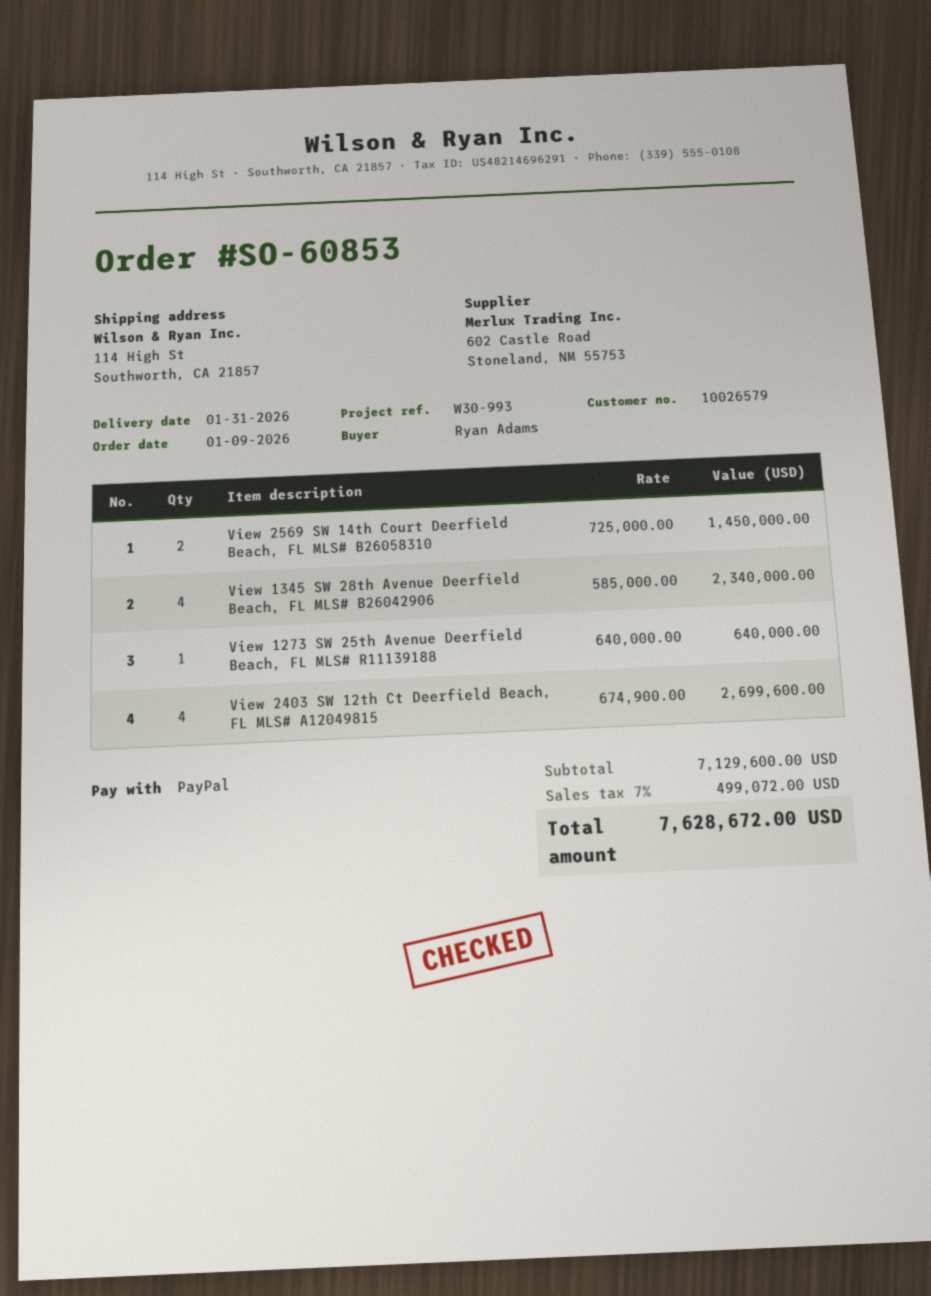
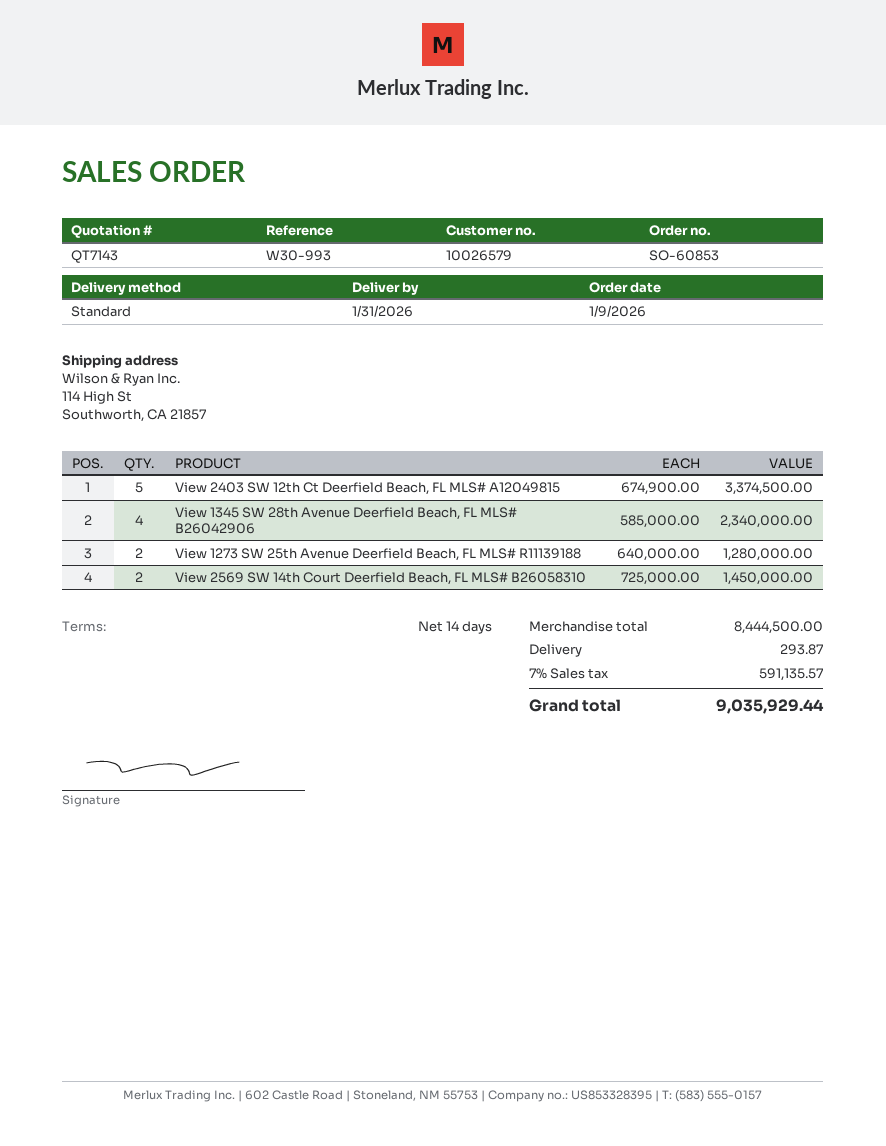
View 1273 SW 25th Avenue Deerfield Beach, FL MLS# R11139188: 1 x 640000.00 = 640000.00 -> 2 x 640000.00 = 1280000.00
View 2403 SW 12th Ct Deerfield Beach, FL MLS# A12049815: 4 x 674900.00 = 2699600.00 -> 5 x 674900.00 = 3374500.00
subtotal: 7129600.00 -> 8444500.00
shipping: none -> 293.87
tax: 7% = 499072.00 -> 7% = 591135.57
total: 7628672.00 -> 9035929.44

